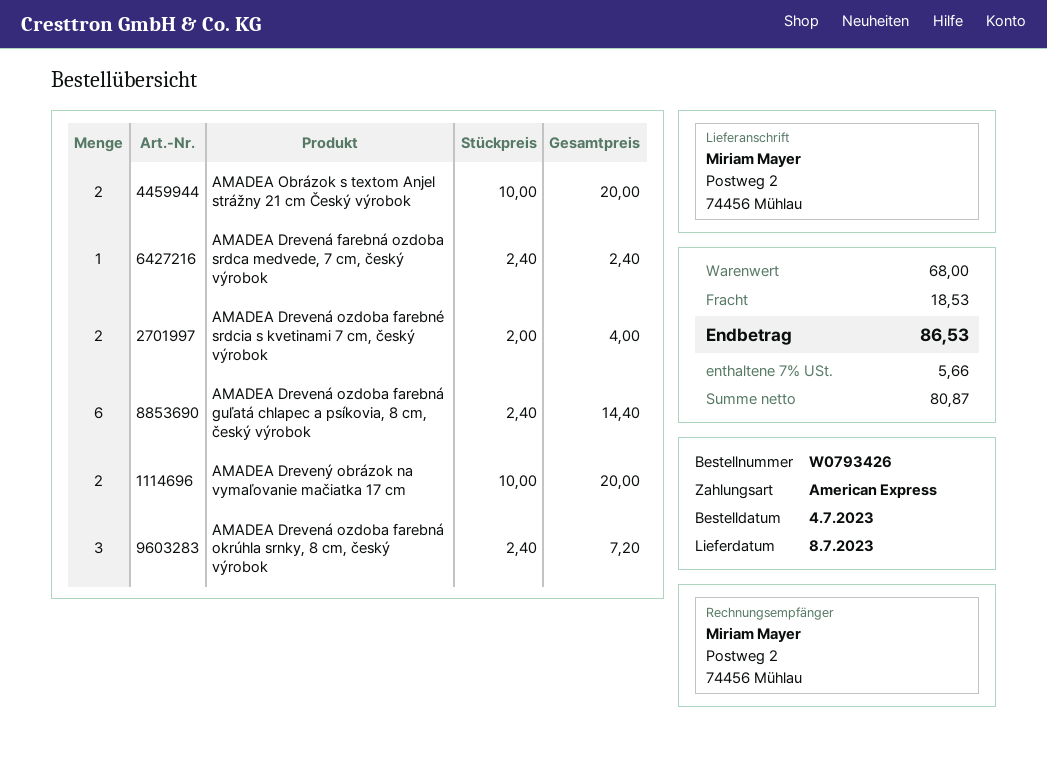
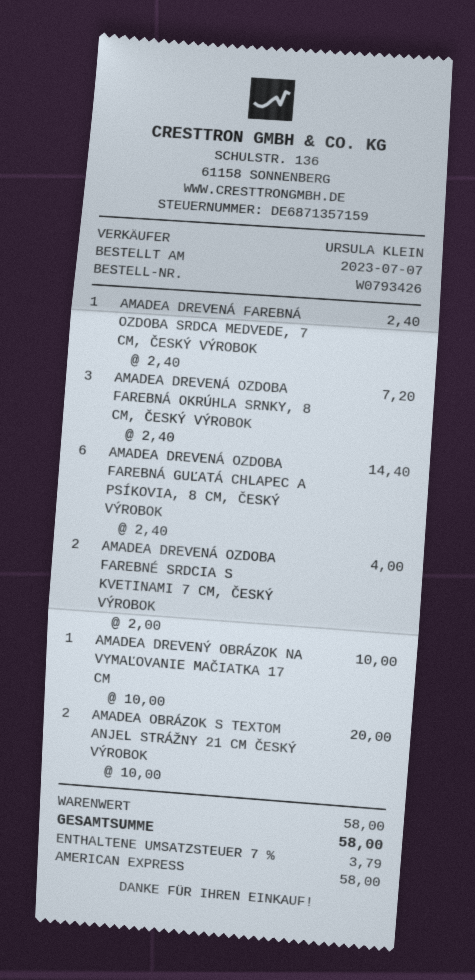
order date: 2023-07-04 -> 2023-07-07
AMADEA Drevený obrázok na vymaľovanie mačiatka 17 cm: 2 x 10.00 = 20.00 -> 1 x 10.00 = 10.00
subtotal: 68.00 -> 58.00
shipping: 18.53 -> none
tax: 7% = 5.66 -> 7% = 3.79
total: 86.53 -> 58.00

